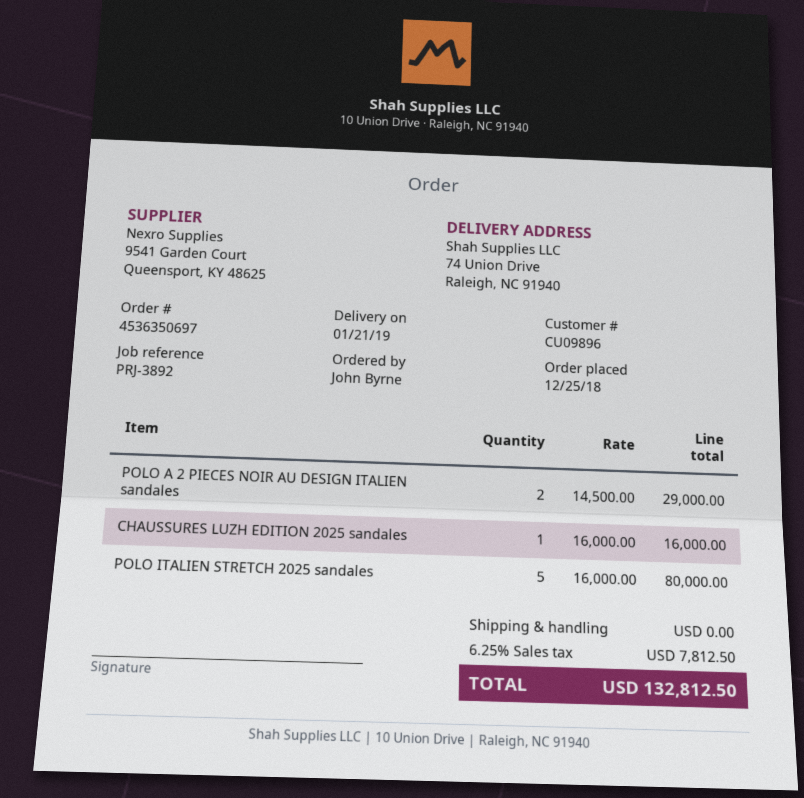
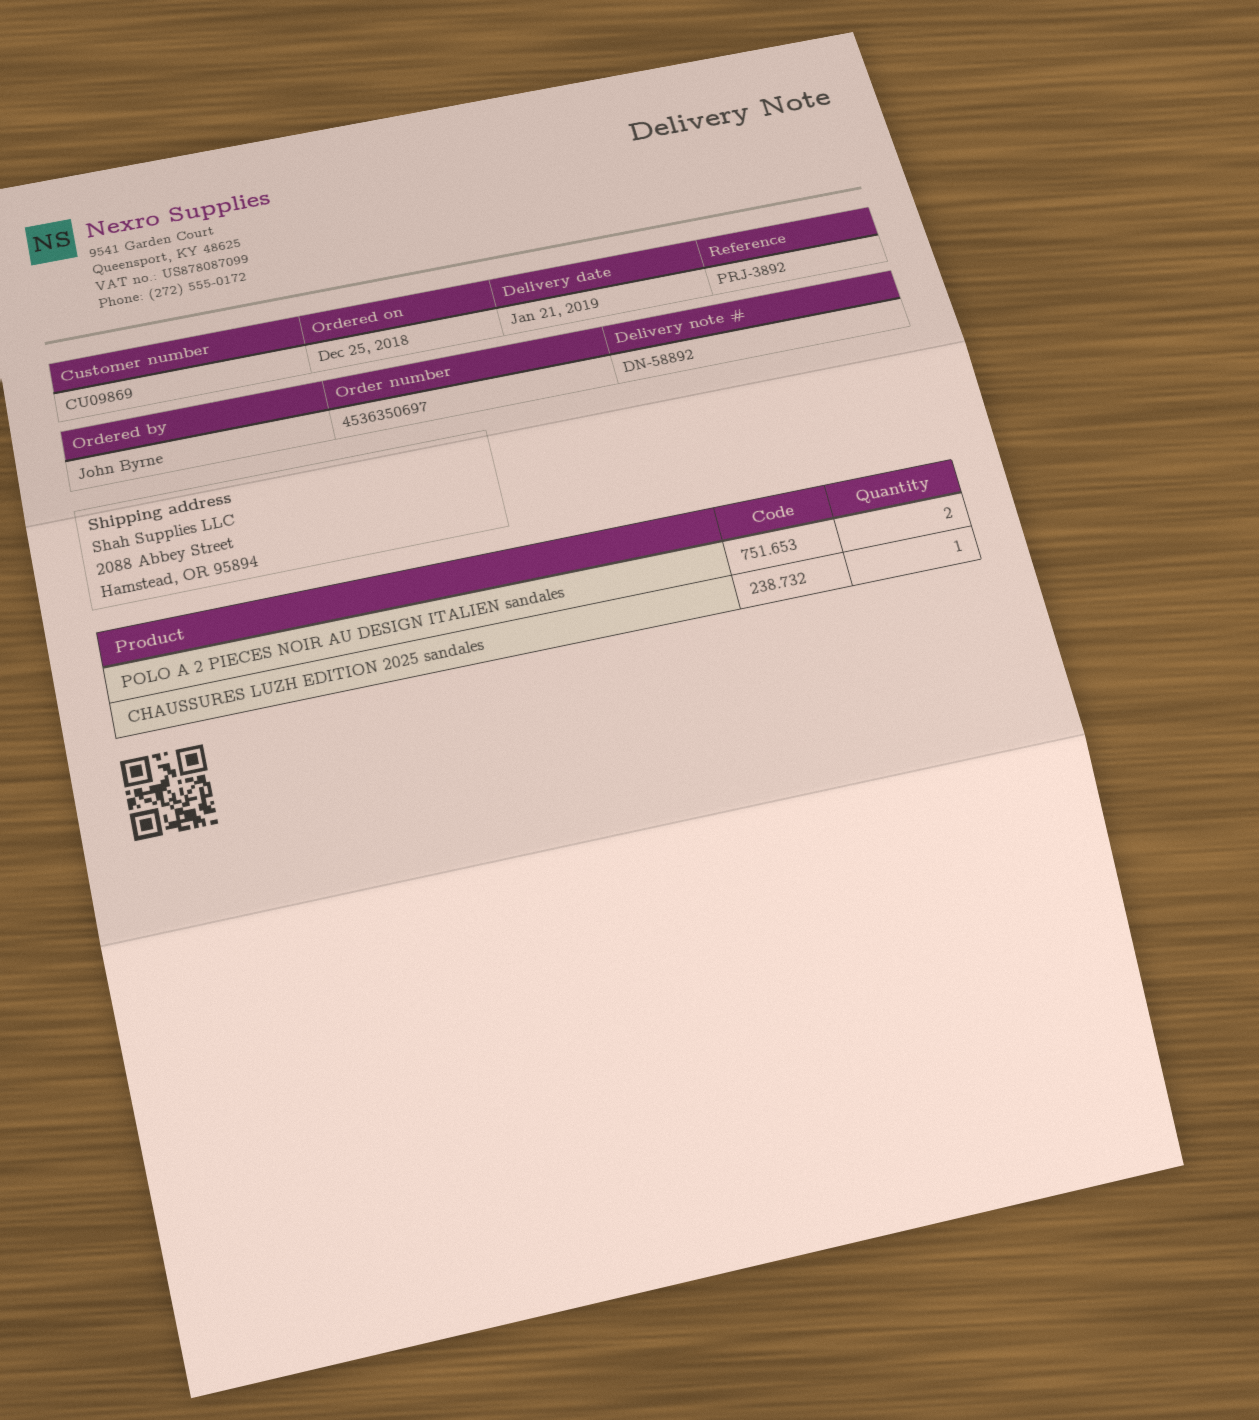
customer number: CU09896 -> CU09869
ship to: 74 Union Drive, Raleigh, NC 91940 -> 2088 Abbey Street, Hamstead, OR 95894
POLO ITALIEN STRETCH 2025 sandales: 5 -> none

